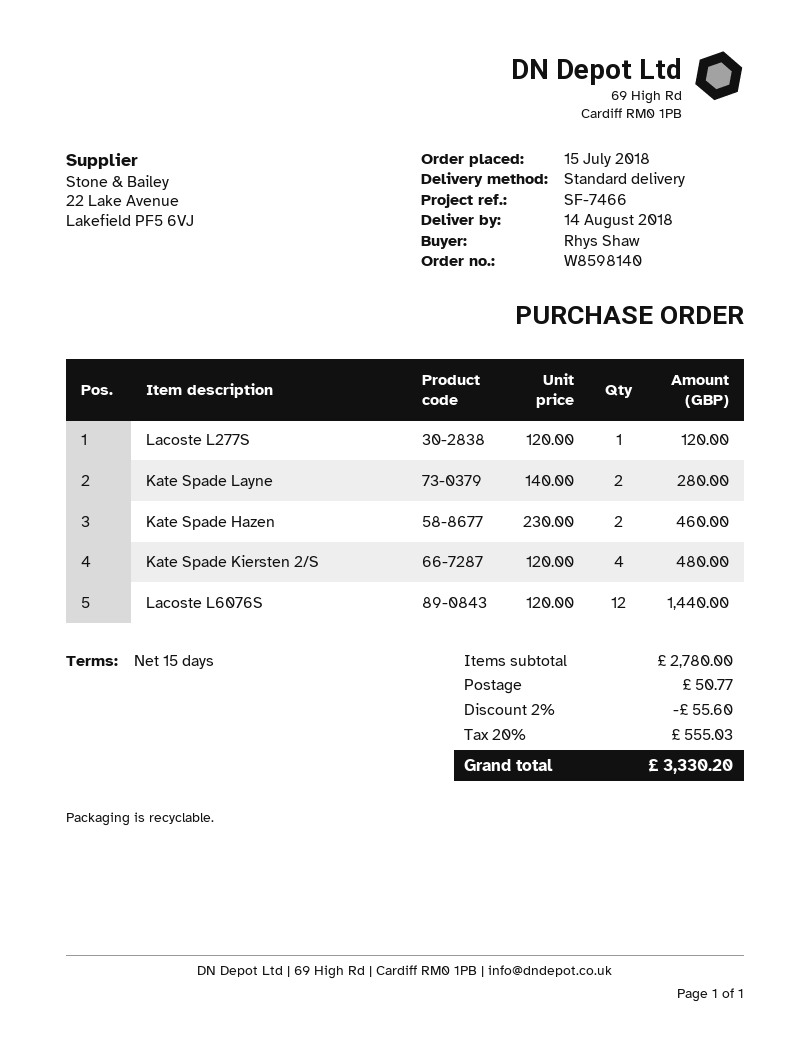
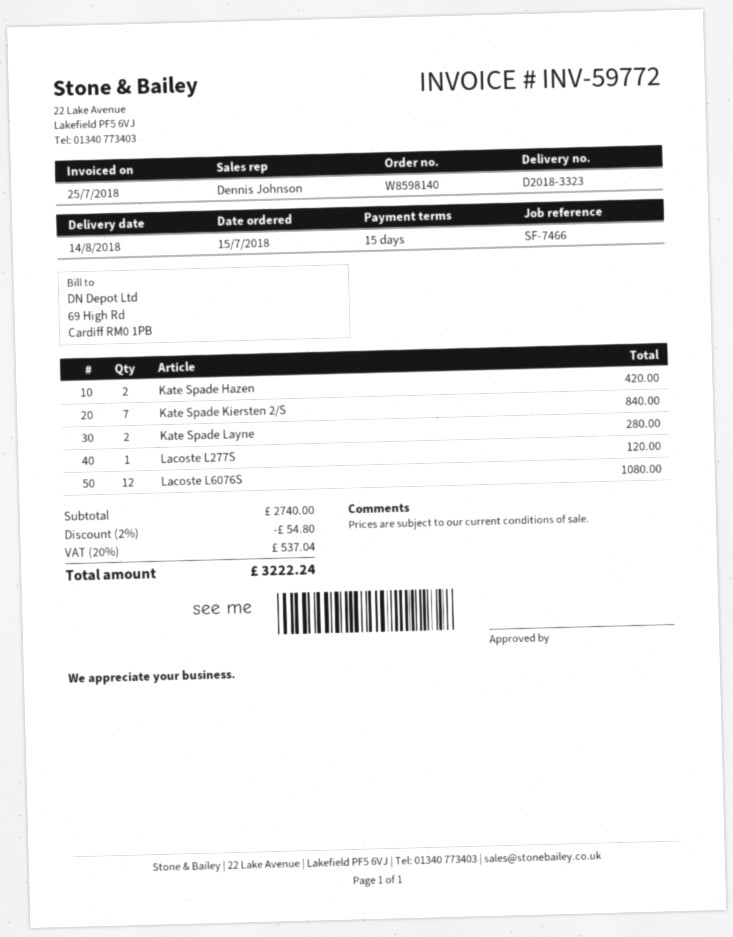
Kate Spade Hazen: 2 for 460.00 -> 2 for 420.00
Kate Spade Kiersten 2/S: 4 for 480.00 -> 7 for 840.00
Lacoste L6076S: 12 for 1440.00 -> 12 for 1080.00
subtotal: 2780.00 -> 2740.00
discount: 2% = 55.60 -> 2% = 54.80
shipping: 50.77 -> none
tax: 20% = 555.03 -> 20% = 537.04
total: 3330.20 -> 3222.24

